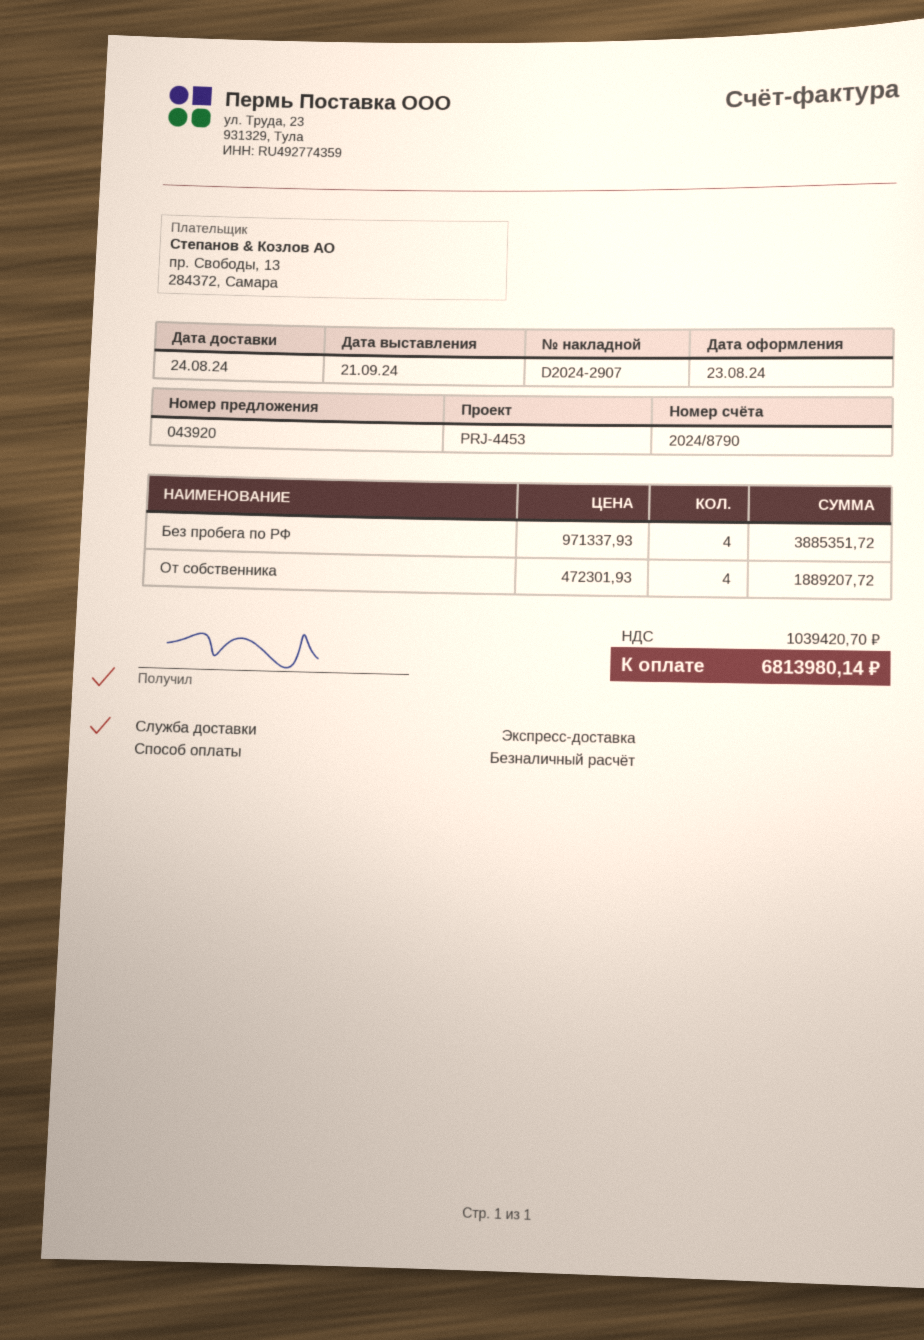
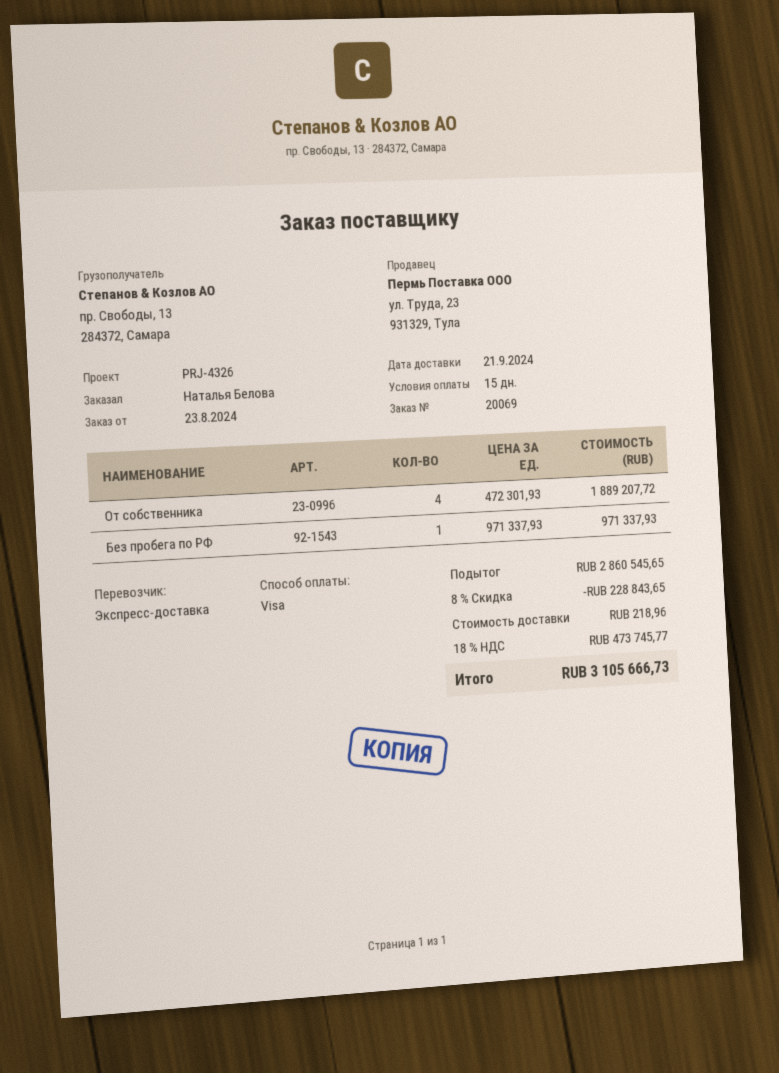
delivery date: 2024-08-24 -> 2024-09-21
reference: PRJ-4453 -> PRJ-4326
payment method: bank transfer -> Visa
Без пробега по РФ: 4 x 971337.93 = 3885351.72 -> 1 x 971337.93 = 971337.93
discount: none -> 8% = 228843.65
shipping: none -> 218.96
tax: 1039420.70 -> 473745.77
total: 6813980.14 -> 3105666.73

